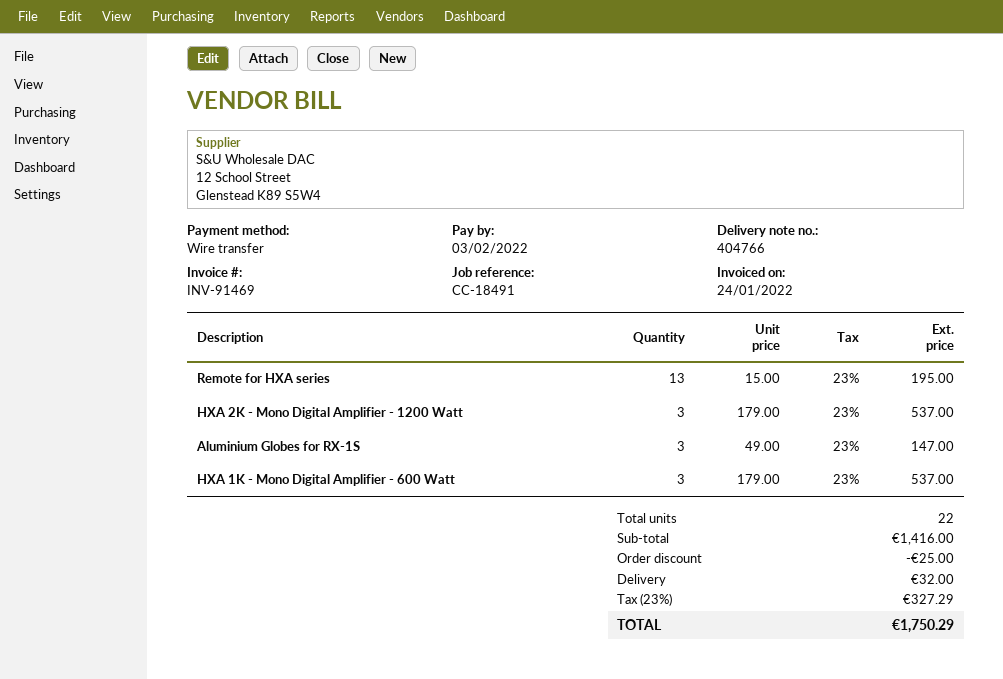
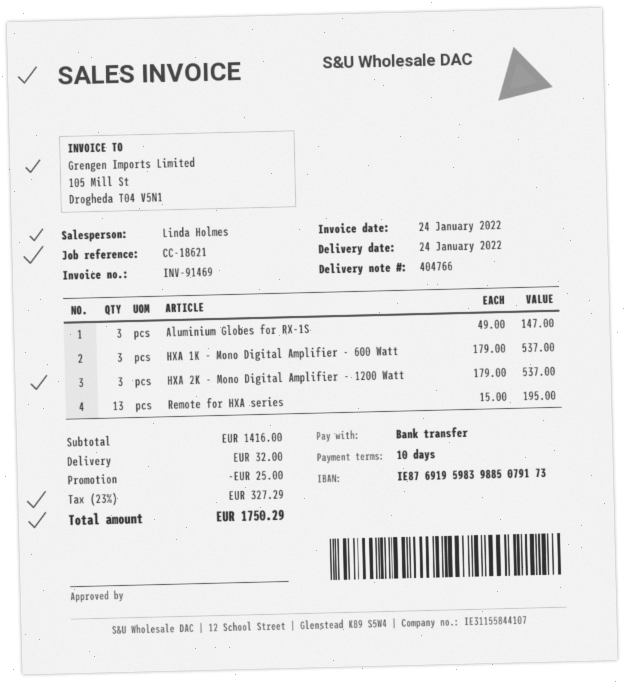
reference: CC-18491 -> CC-18621

